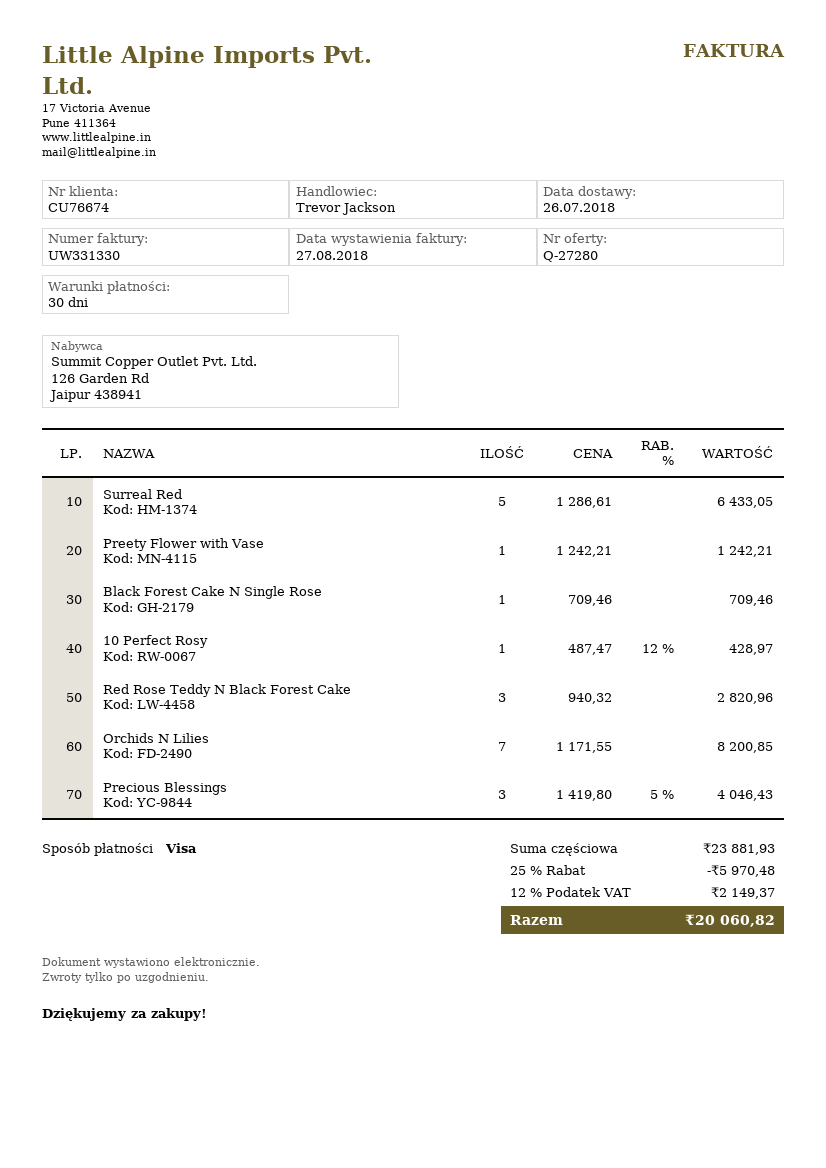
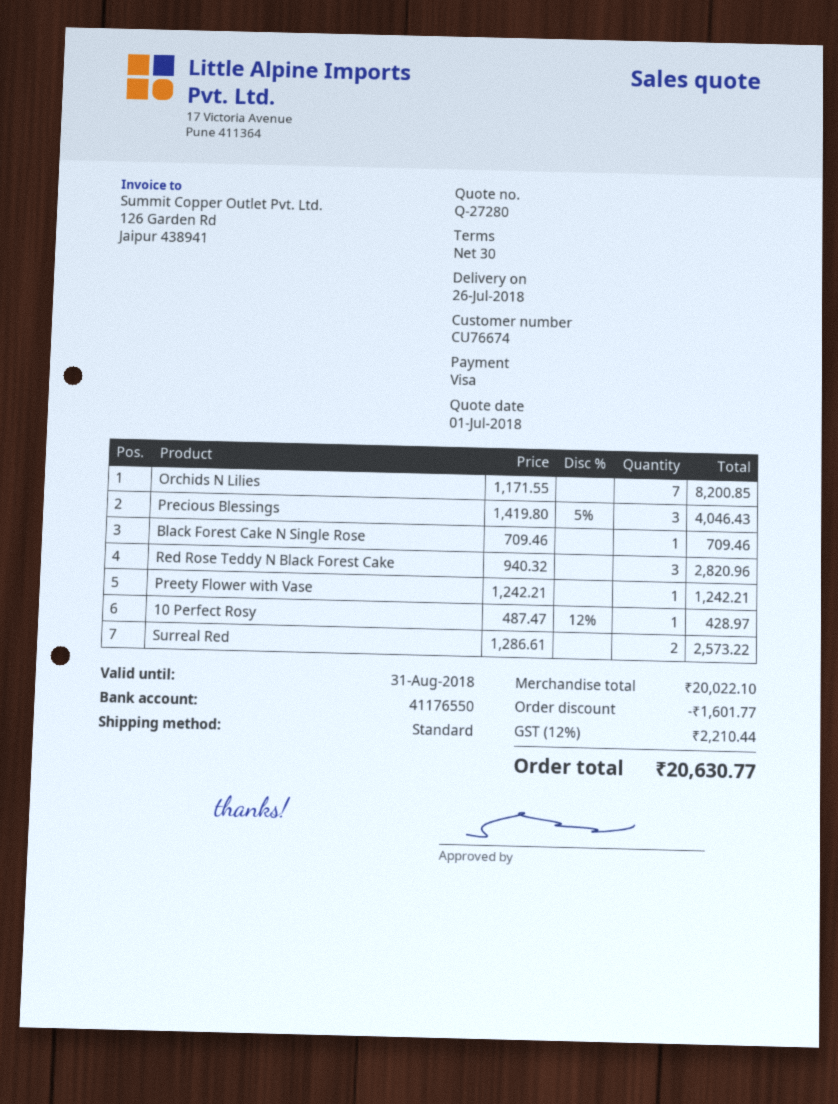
Surreal Red: 5 x 1286.61 = 6433.05 -> 2 x 1286.61 = 2573.22
subtotal: 23881.93 -> 20022.10
discount: 5970.48 -> 1601.77
tax: 12% = 2149.37 -> 12% = 2210.44
total: 20060.82 -> 20630.77

